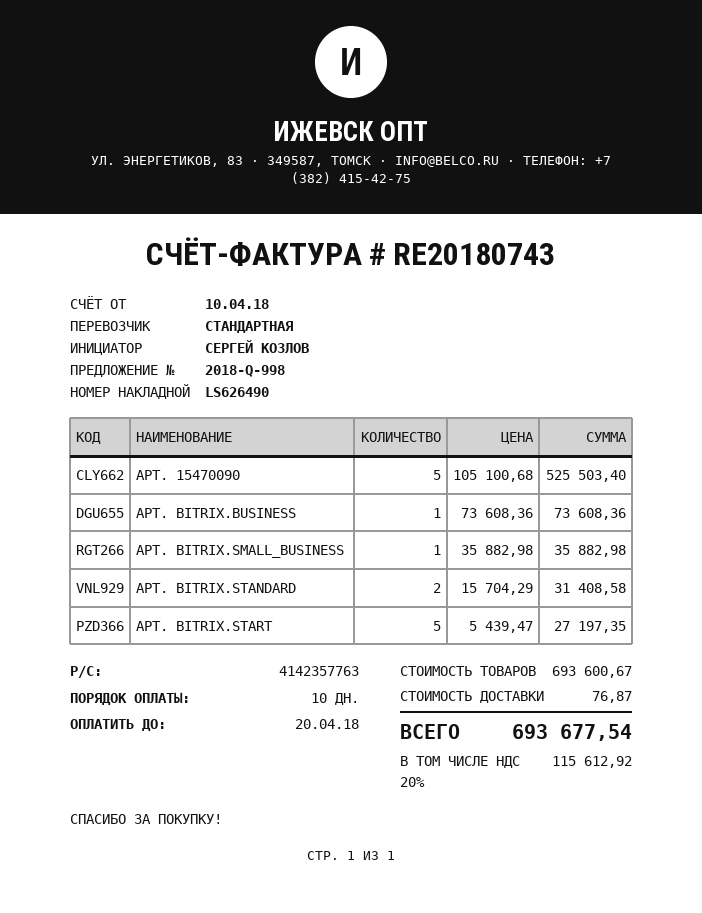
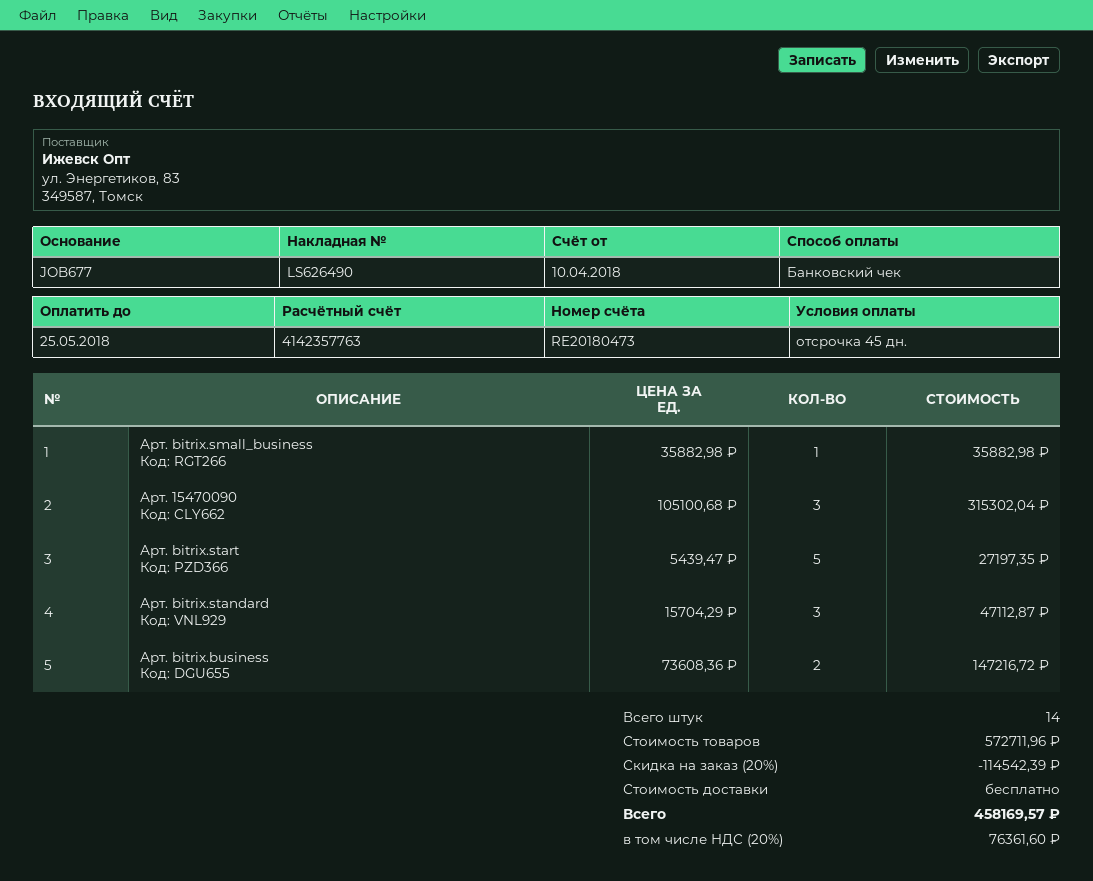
invoice number: RE20180743 -> RE20180473
payment terms: 10 days -> 45 days
due date: 2018-04-20 -> 2018-05-25
АРТ. 15470090: 5 x 105100.68 = 525503.40 -> 3 x 105100.68 = 315302.04
АРТ. BITRIX.BUSINESS: 1 x 73608.36 = 73608.36 -> 2 x 73608.36 = 147216.72
АРТ. BITRIX.STANDARD: 2 x 15704.29 = 31408.58 -> 3 x 15704.29 = 47112.87
subtotal: 693600.67 -> 572711.96
discount: none -> 20% = 114542.39
shipping: 76.87 -> 0.00
tax: 20% = 115612.92 -> 20% = 76361.60
total: 693677.54 -> 458169.57

